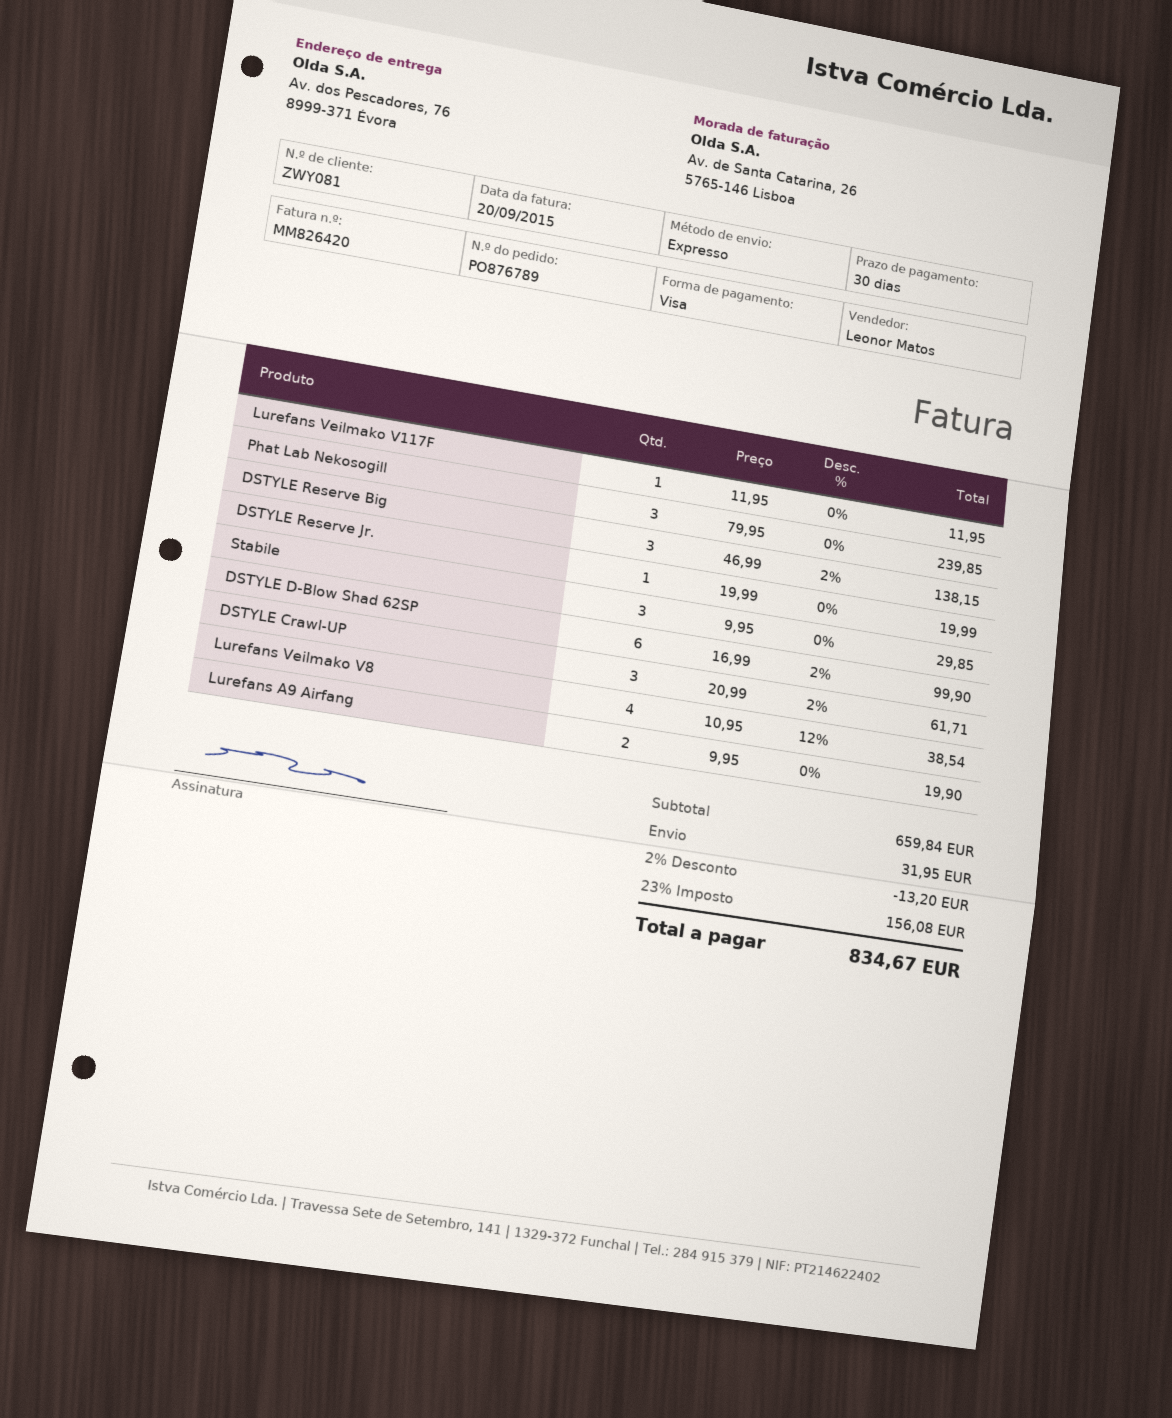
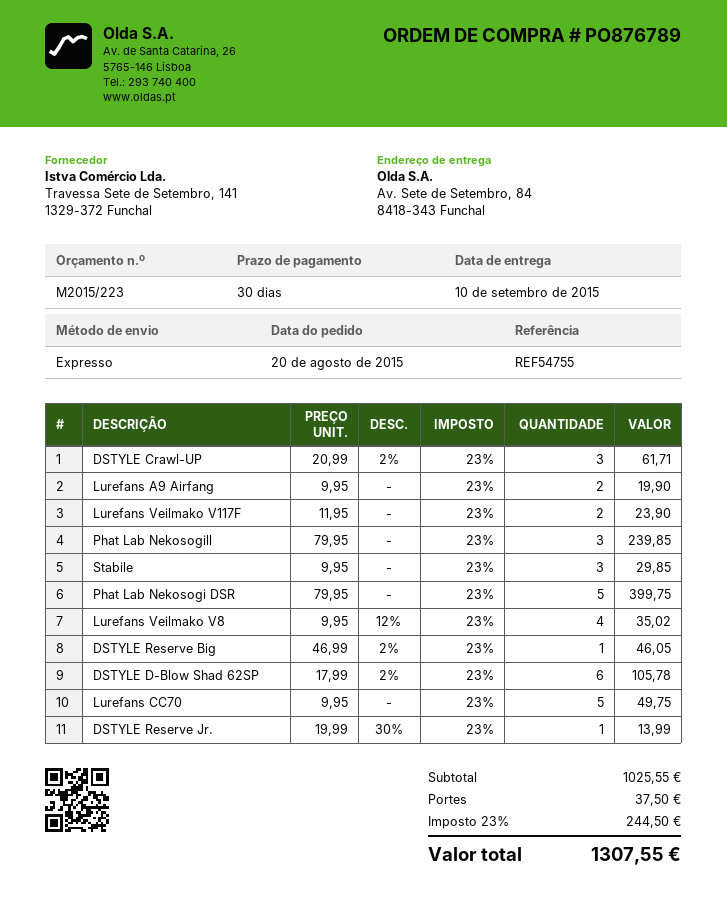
ship to: Av. dos Pescadores, 76, 8999-371 Évora -> Av. Sete de Setembro, 84, 8418-343 Funchal
Lurefans Veilmako V117F: 1 x 11.95 = 11.95 -> 2 x 11.95 = 23.90
DSTYLE Reserve Big: 3 x 46.99 - 2% = 138.15 -> 1 x 46.99 - 2% = 46.05
DSTYLE Reserve Jr.: 1 x 19.99 = 19.99 -> 1 x 19.99 - 30% = 13.99
DSTYLE D-Blow Shad 62SP: 6 x 16.99 - 2% = 99.90 -> 6 x 17.99 - 2% = 105.78
Lurefans Veilmako V8: 4 x 10.95 - 12% = 38.54 -> 4 x 9.95 - 12% = 35.02
Phat Lab Nekosogi DSR: none -> 5 x 79.95 = 399.75
Lurefans CC70: none -> 5 x 9.95 = 49.75
subtotal: 659.84 -> 1025.55
discount: 2% = 13.20 -> none
shipping: 31.95 -> 37.50
tax: 23% = 156.08 -> 23% = 244.50
total: 834.67 -> 1307.55

